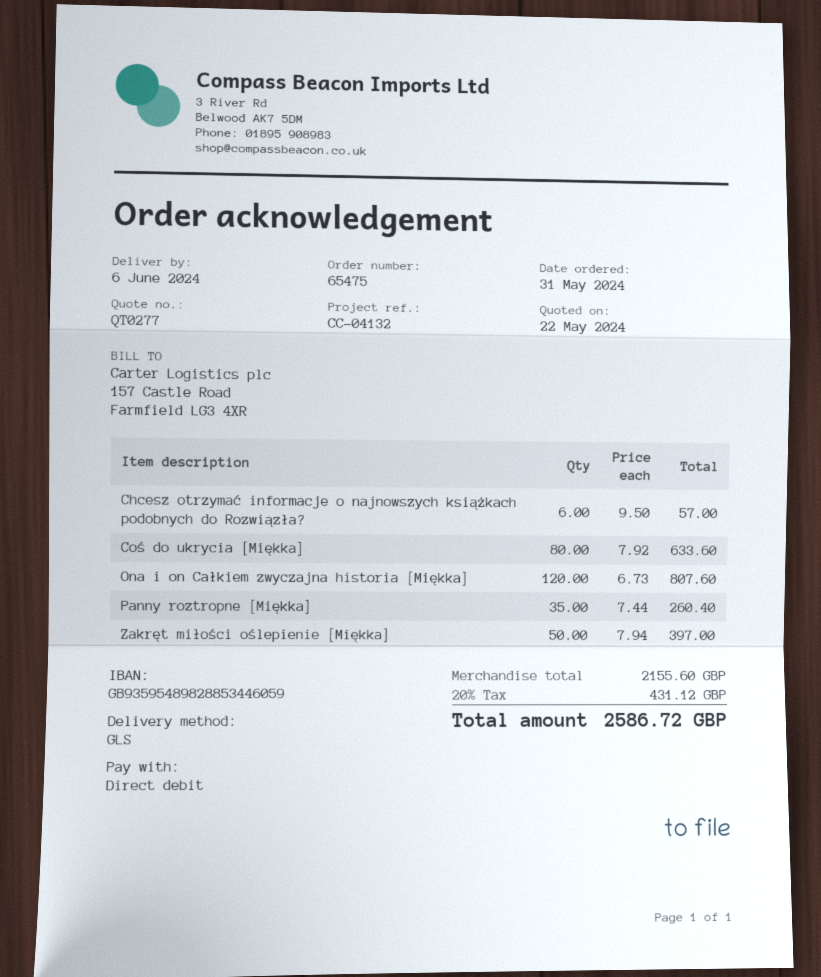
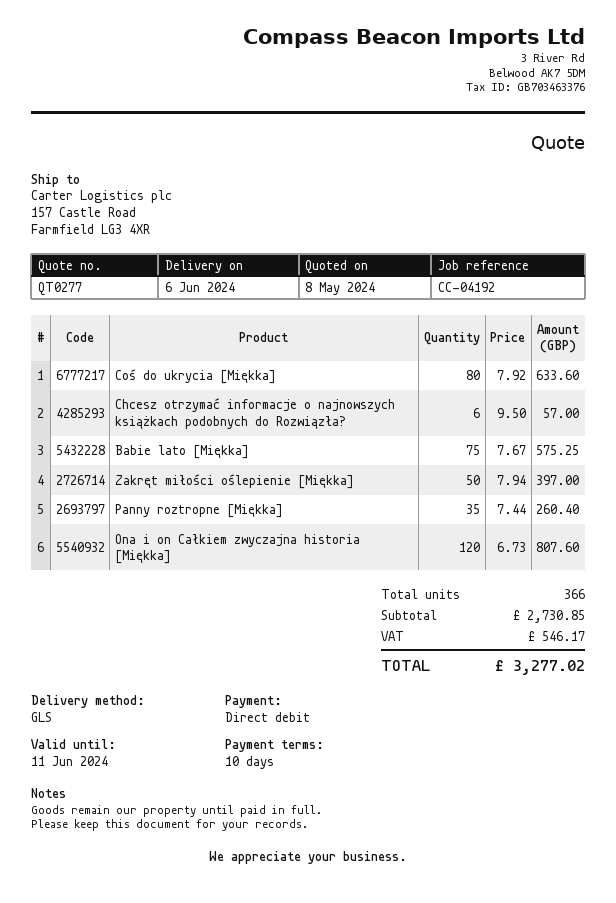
quote date: 2024-05-22 -> 2024-05-08
reference: CC-04132 -> CC-04192
Babie lato [Miękka]: none -> 75 x 7.67 = 575.25
subtotal: 2155.60 -> 2730.85
tax: 431.12 -> 546.17
total: 2586.72 -> 3277.02

